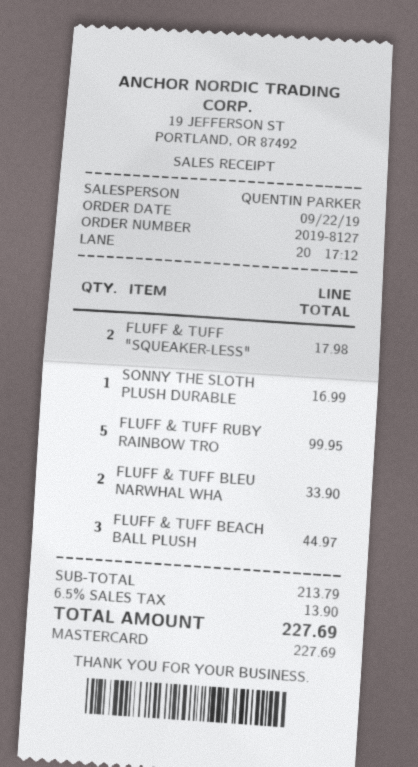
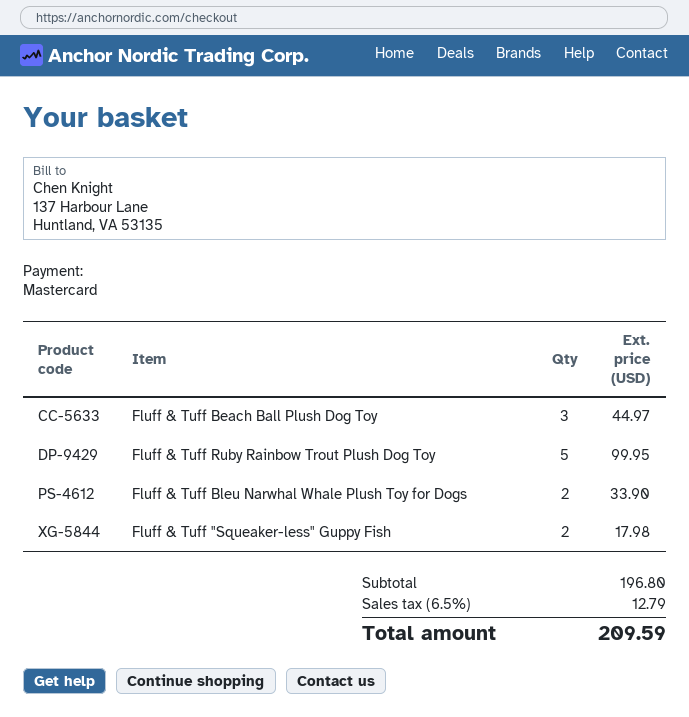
SONNY THE SLOTH PLUSH DURABLE: 1 for 16.99 -> none
subtotal: 213.79 -> 196.80
tax: 6.5% = 13.90 -> 6.5% = 12.79
total: 227.69 -> 209.59

